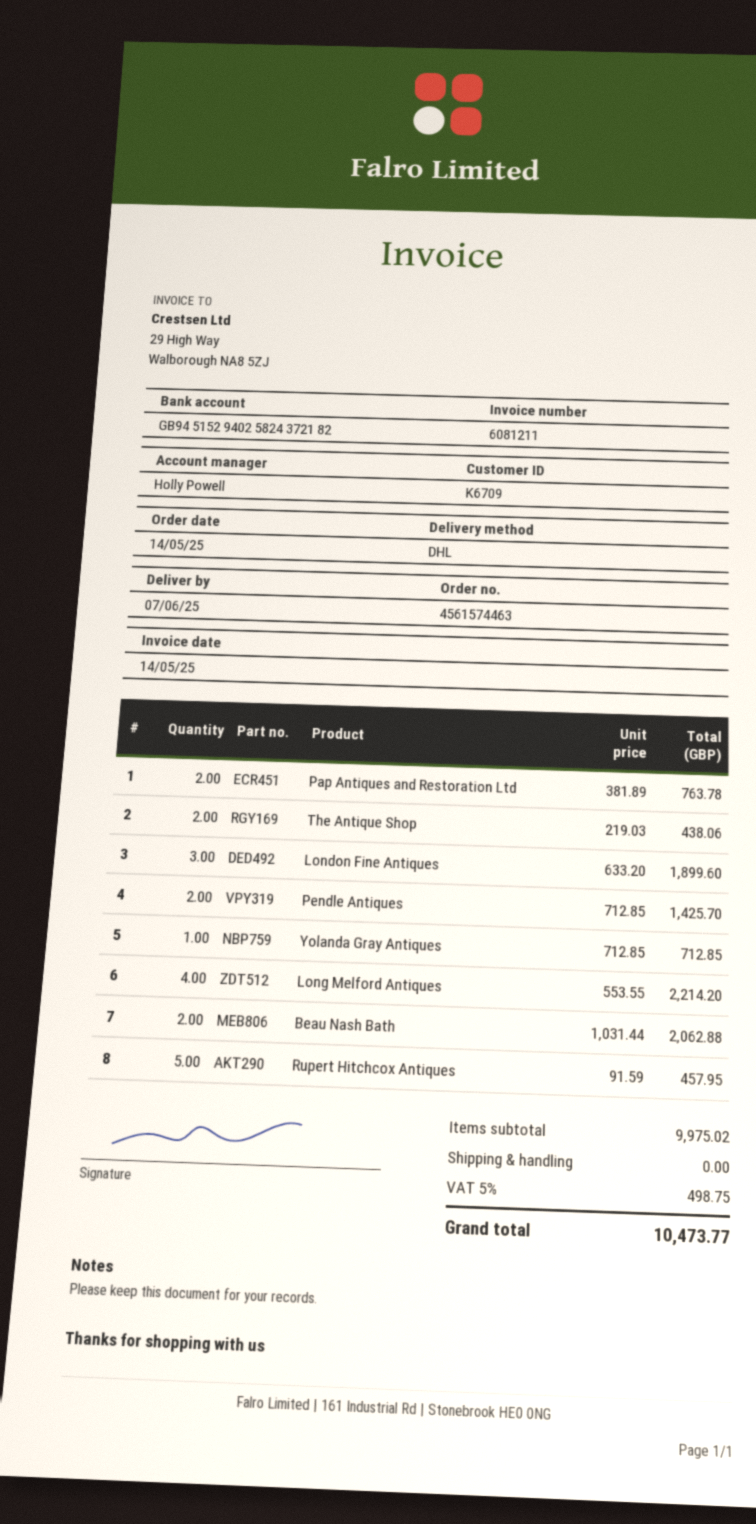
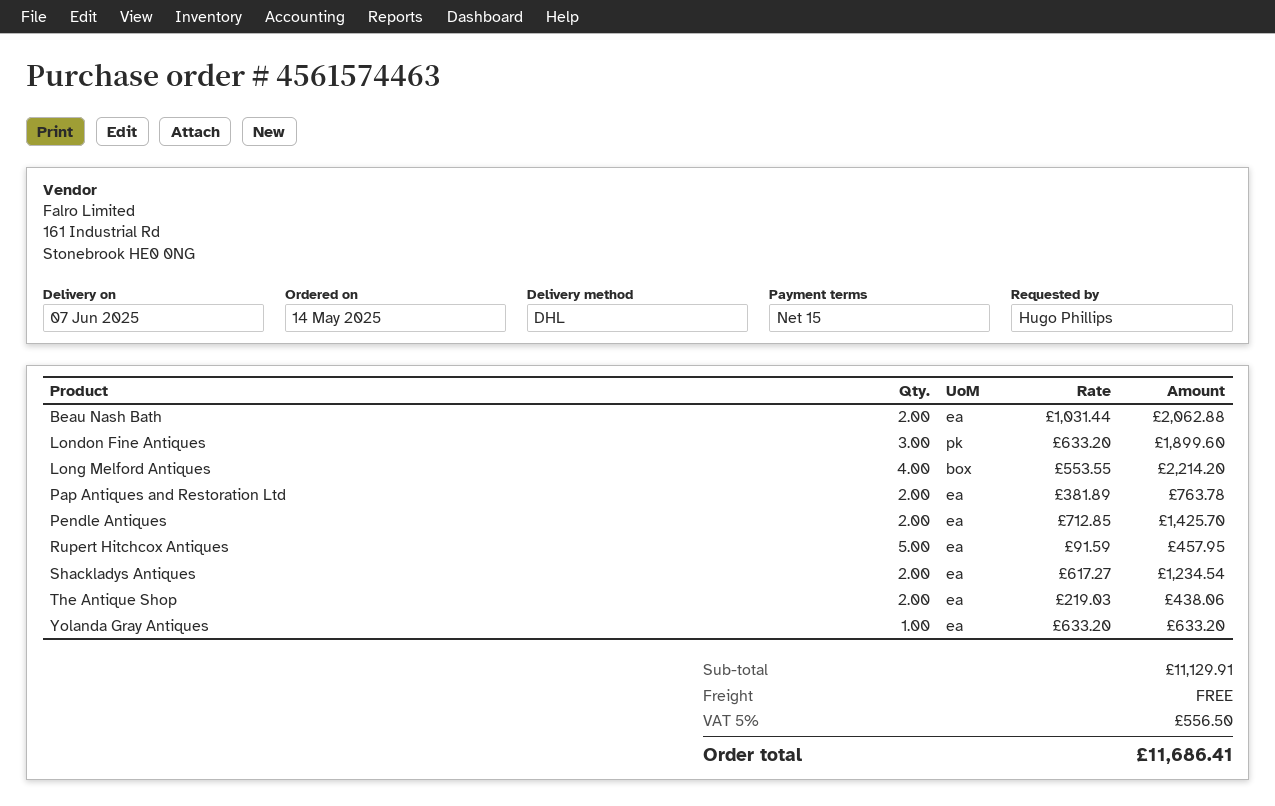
Yolanda Gray Antiques: 1 x 712.85 = 712.85 -> 1 x 633.20 = 633.20
Shackladys Antiques: none -> 2 x 617.27 = 1234.54
subtotal: 9975.02 -> 11129.91
tax: 5% = 498.75 -> 5% = 556.50
total: 10473.77 -> 11686.41

